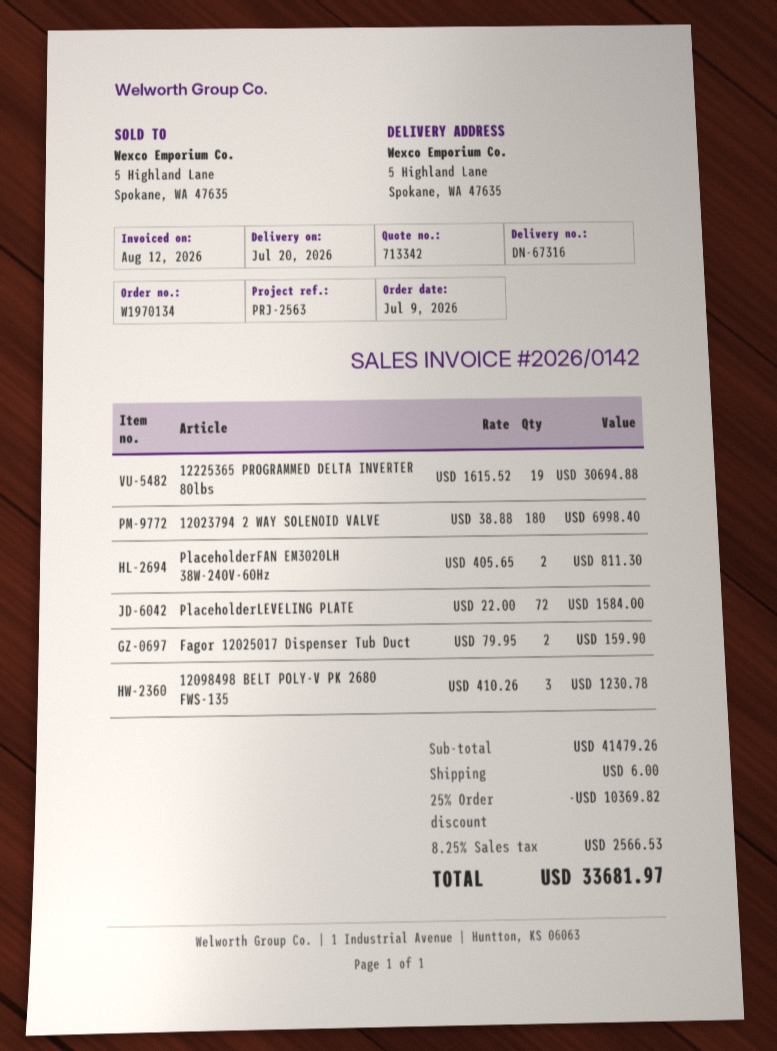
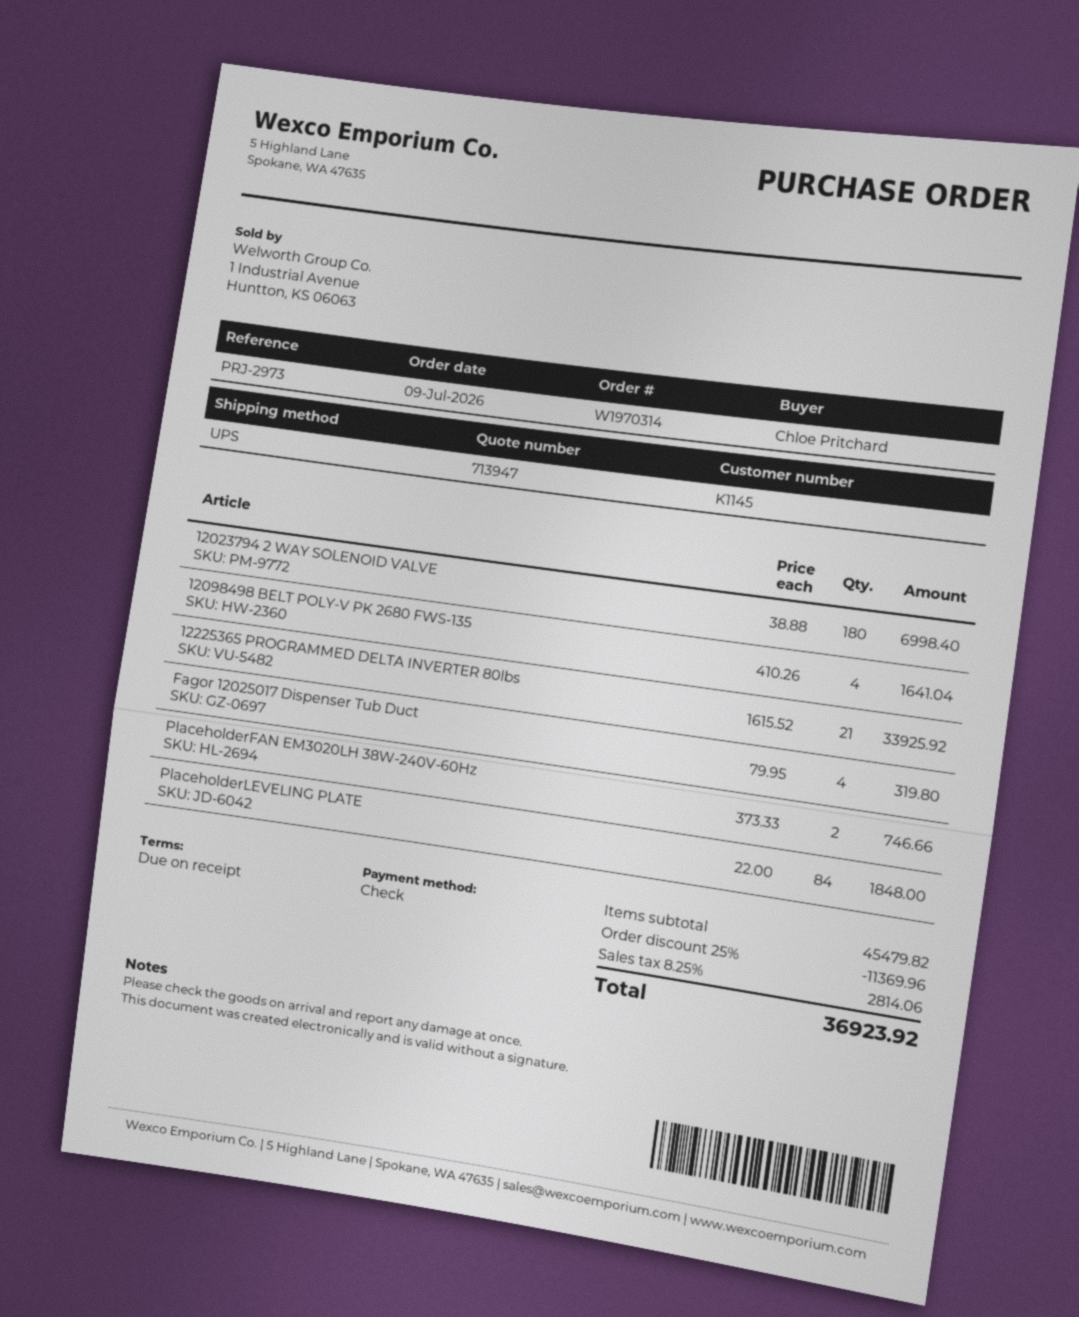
quote number: 713342 -> 713947
order number: W1970134 -> W1970314
reference: PRJ-2563 -> PRJ-2973
12225365 PROGRAMMED DELTA INVERTER 80lbs: 19 x 1615.52 = 30694.88 -> 21 x 1615.52 = 33925.92
PlaceholderFAN EM3020LH 38W-240V-60Hz: 2 x 405.65 = 811.30 -> 2 x 373.33 = 746.66
PlaceholderLEVELING PLATE: 72 x 22.00 = 1584.00 -> 84 x 22.00 = 1848.00
Fagor 12025017 Dispenser Tub Duct: 2 x 79.95 = 159.90 -> 4 x 79.95 = 319.80
12098498 BELT POLY-V PK 2680 FWS-135: 3 x 410.26 = 1230.78 -> 4 x 410.26 = 1641.04
subtotal: 41479.26 -> 45479.82
discount: 25% = 10369.82 -> 25% = 11369.96
shipping: 6.00 -> none
tax: 8.25% = 2566.53 -> 8.25% = 2814.06
total: 33681.97 -> 36923.92

